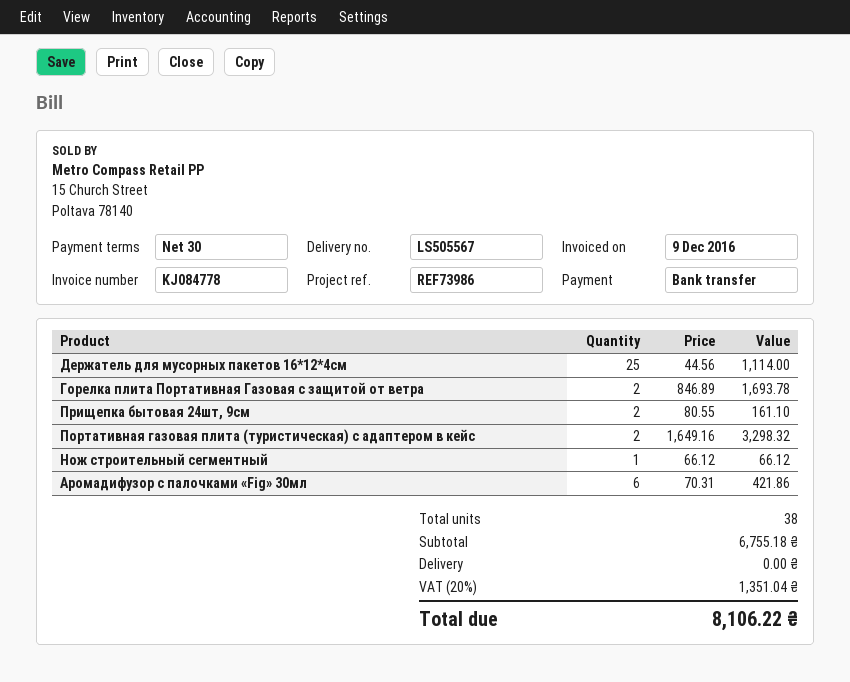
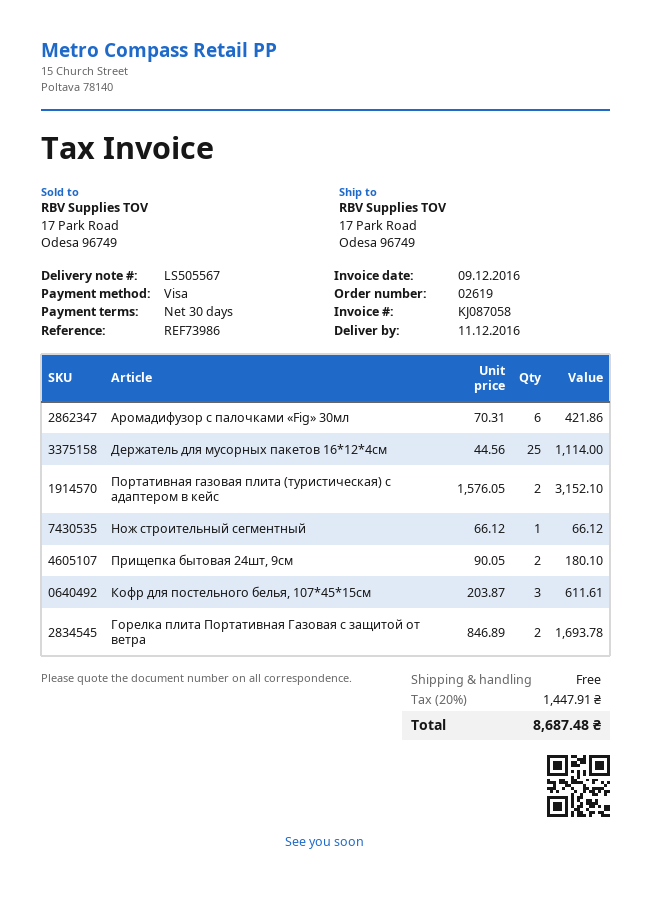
invoice number: KJ084778 -> KJ087058
payment method: bank transfer -> Visa
Прищепка бытовая 24шт, 9см: 2 x 80.55 = 161.10 -> 2 x 90.05 = 180.10
Портативная газовая плита (туристическая) с адаптером в кейс: 2 x 1649.16 = 3298.32 -> 2 x 1576.05 = 3152.10
Кофр для постельного белья, 107*45*15см: none -> 3 x 203.87 = 611.61
tax: 20% = 1351.04 -> 20% = 1447.91
total: 8106.22 -> 8687.48

